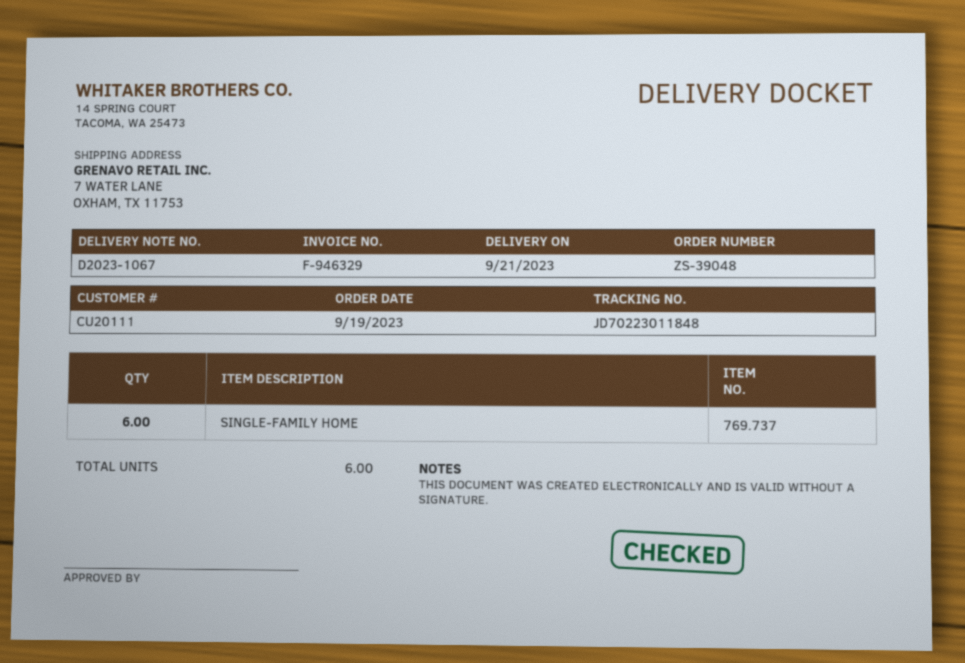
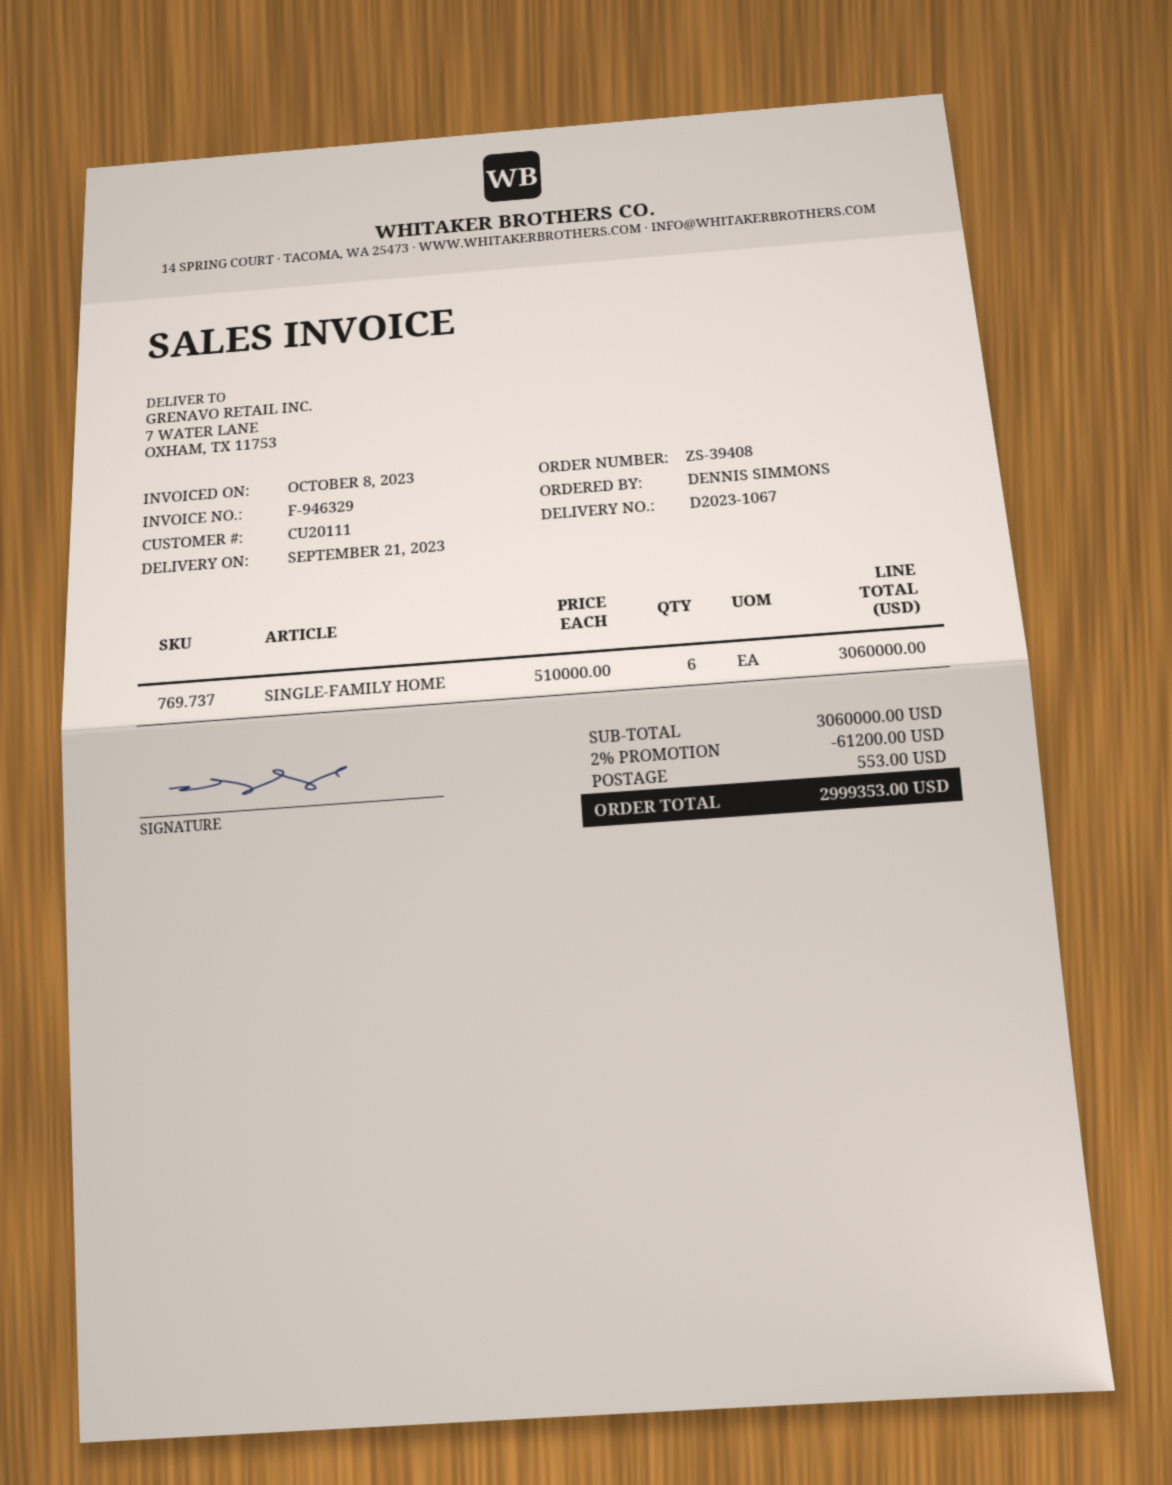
order number: ZS-39048 -> ZS-39408

